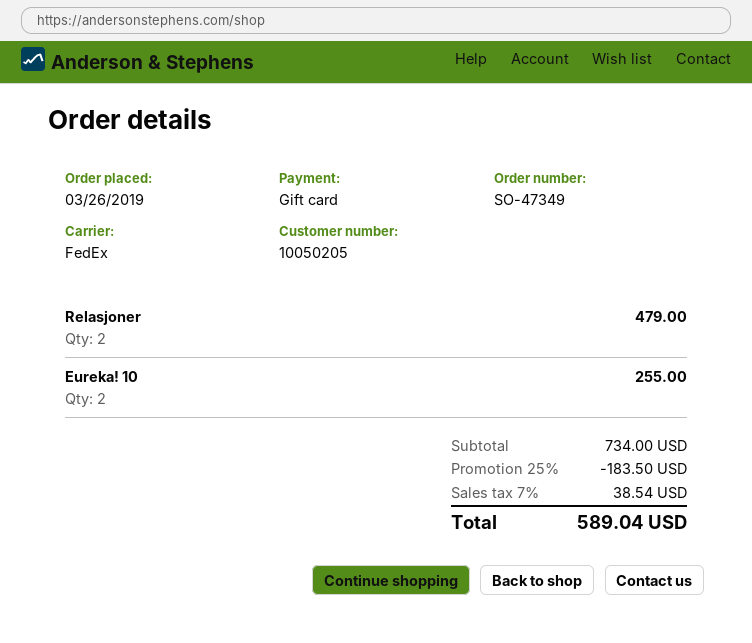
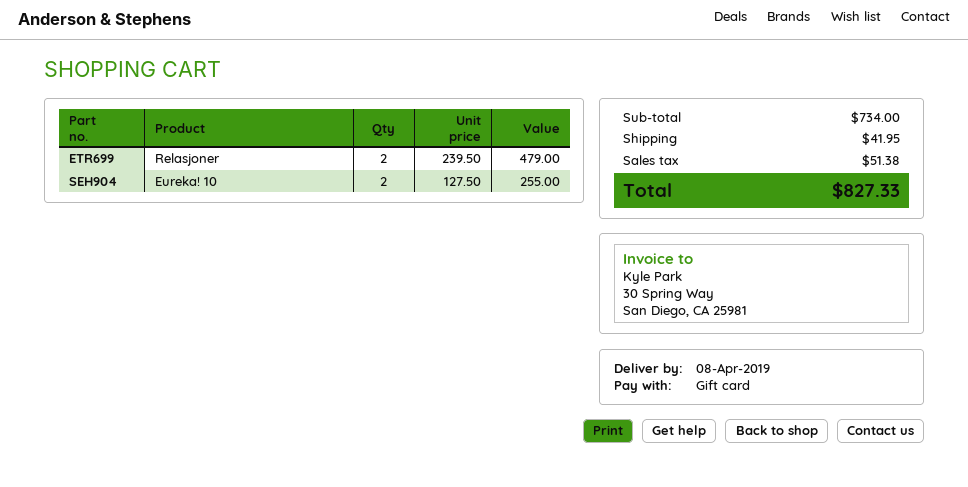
discount: 25% = 183.50 -> none
shipping: none -> 41.95
tax: 38.54 -> 51.38
total: 589.04 -> 827.33

